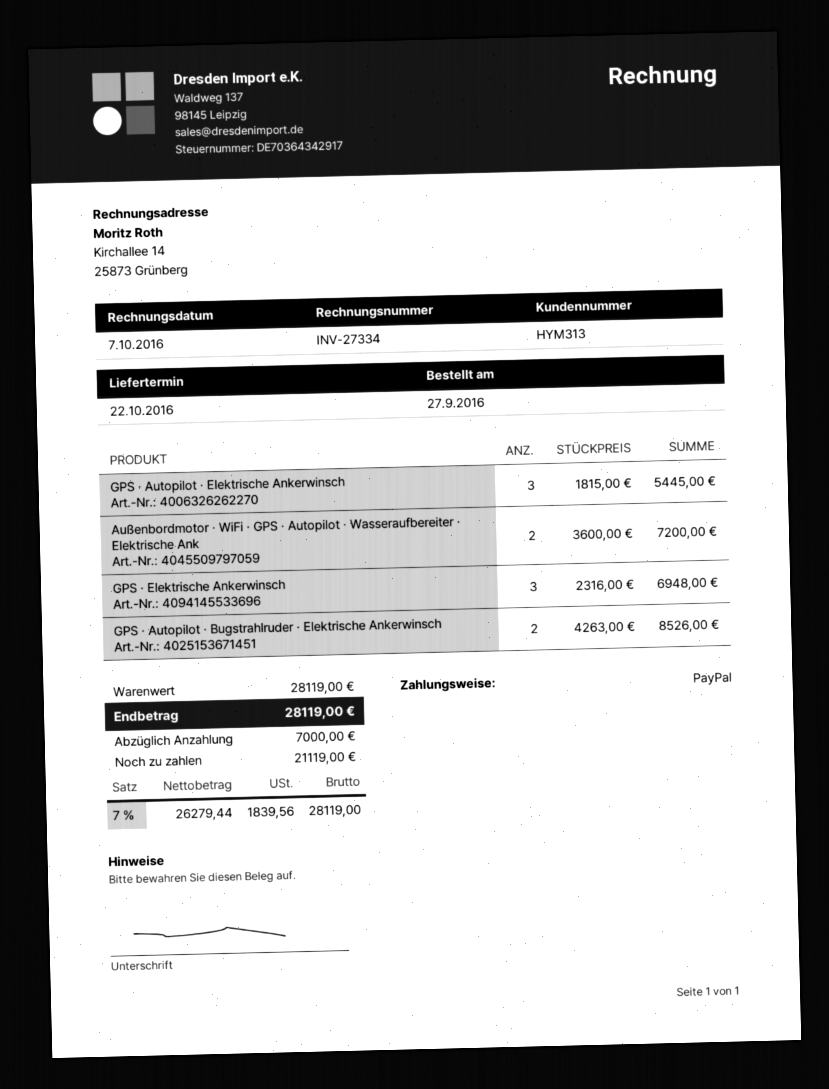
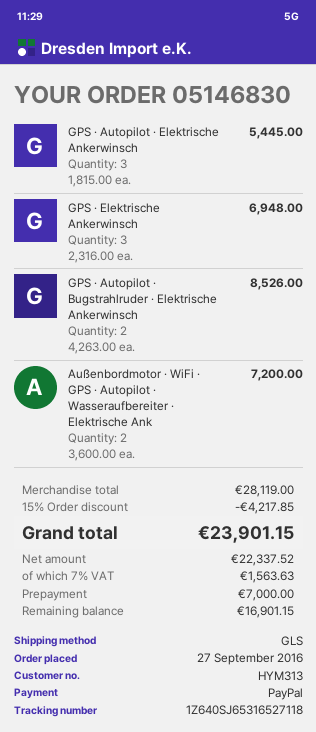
discount: none -> 15% = 4217.85
net: 26279.44 -> 22337.52
tax: 7% = 1839.56 -> 7% = 1563.63
total: 28119.00 -> 23901.15
balance: 21119.00 -> 16901.15

